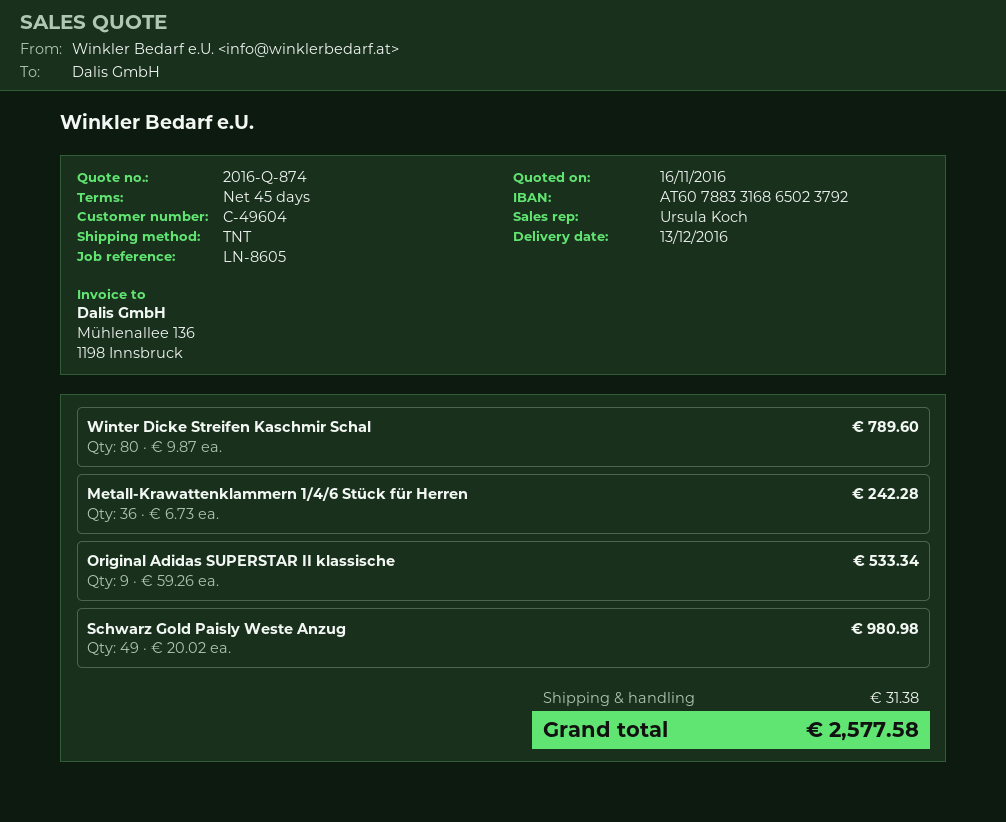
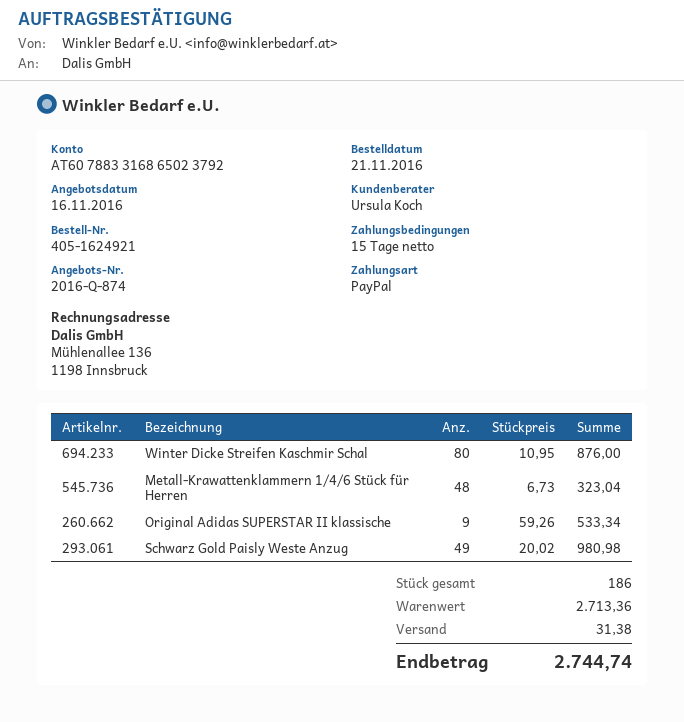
payment terms: 45 days -> 15 days
Winter Dicke Streifen Kaschmir Schal: 80 x 9.87 = 789.60 -> 80 x 10.95 = 876.00
Metall-Krawattenklammern 1/4/6 Stück für Herren: 36 x 6.73 = 242.28 -> 48 x 6.73 = 323.04
total: 2577.58 -> 2744.74

